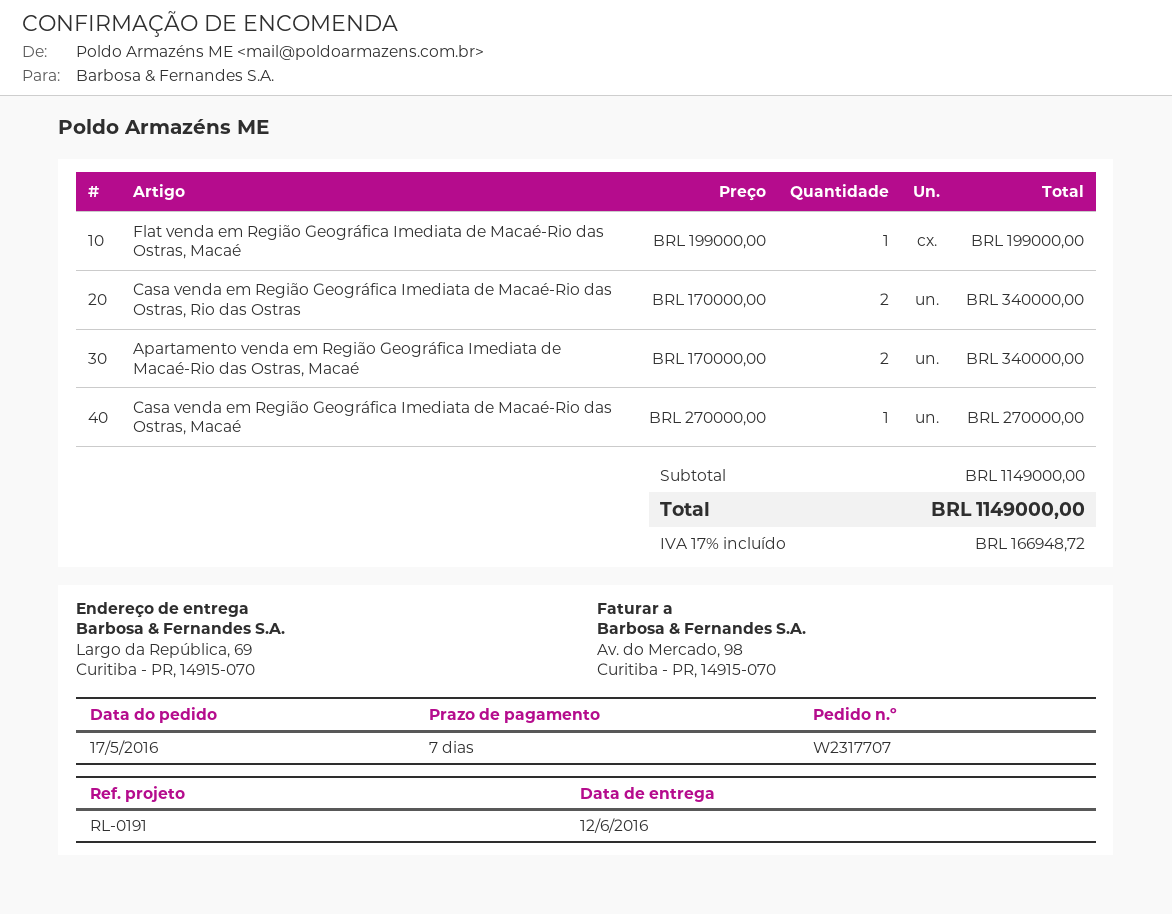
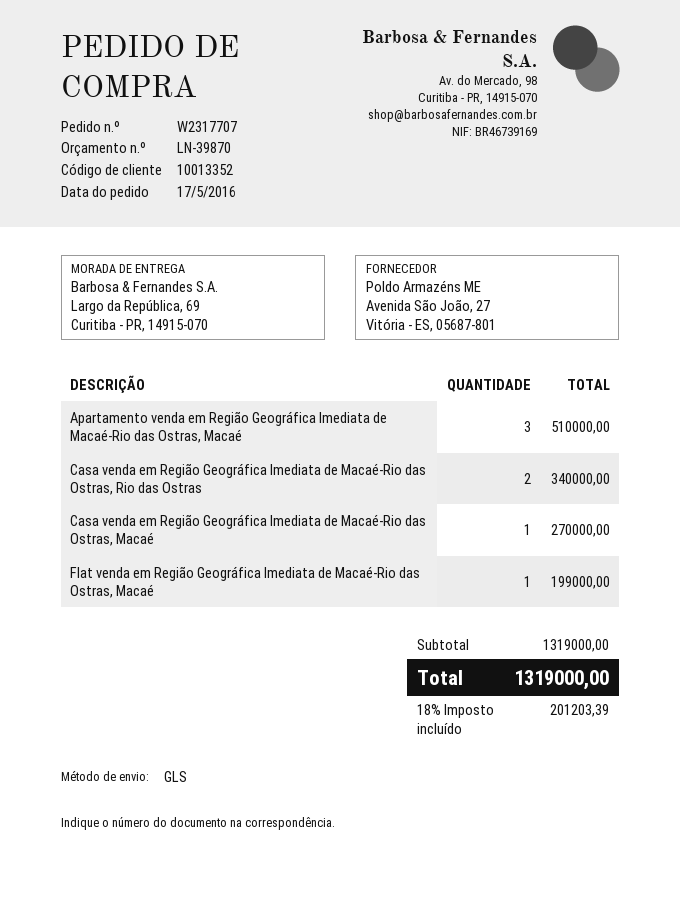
Apartamento venda em Região Geográfica Imediata de Macaé-Rio das Ostras, Macaé: 2 for 340000.00 -> 3 for 510000.00
subtotal: 1149000.00 -> 1319000.00
tax: 17% = 166948.72 -> 18% = 201203.39
total: 1149000.00 -> 1319000.00

